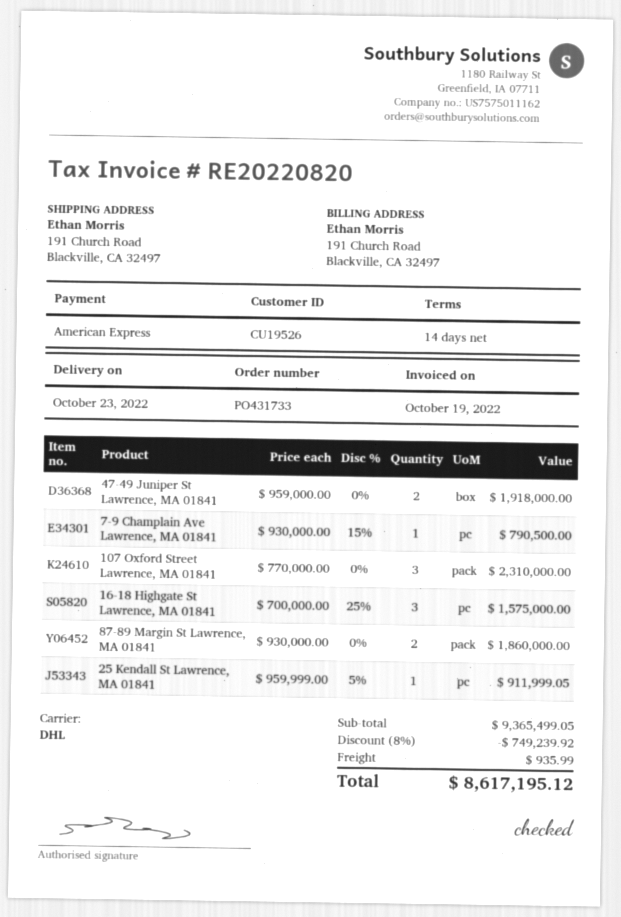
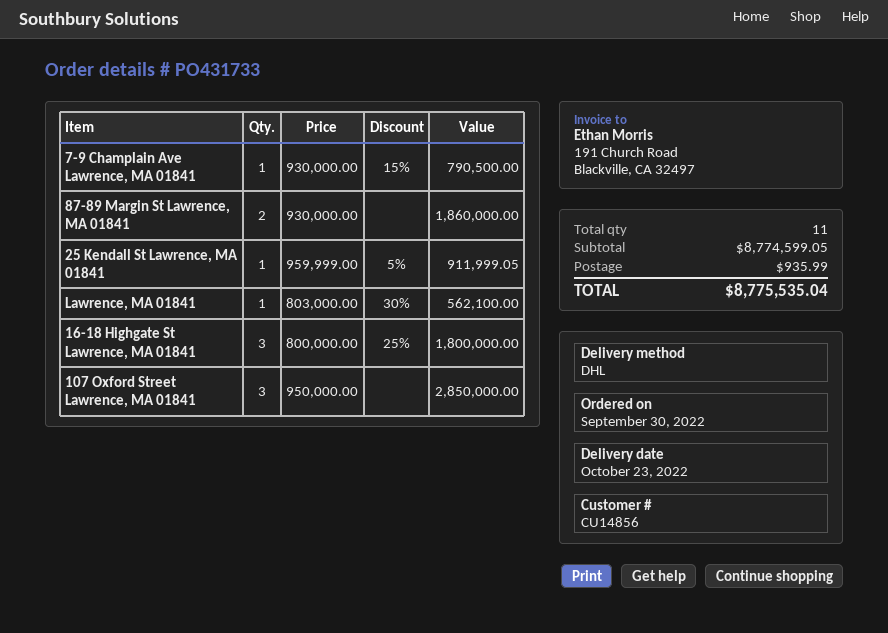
customer number: CU19526 -> CU14856
47-49 Juniper St Lawrence, MA 01841: 2 x 959000.00 = 1918000.00 -> none
107 Oxford Street Lawrence, MA 01841: 3 x 770000.00 = 2310000.00 -> 3 x 950000.00 = 2850000.00
16-18 Highgate St Lawrence, MA 01841: 3 x 700000.00 - 25% = 1575000.00 -> 3 x 800000.00 - 25% = 1800000.00
Lawrence, MA 01841: none -> 1 x 803000.00 - 30% = 562100.00
subtotal: 9365499.05 -> 8774599.05
discount: 8% = 749239.92 -> none
total: 8617195.12 -> 8775535.04

